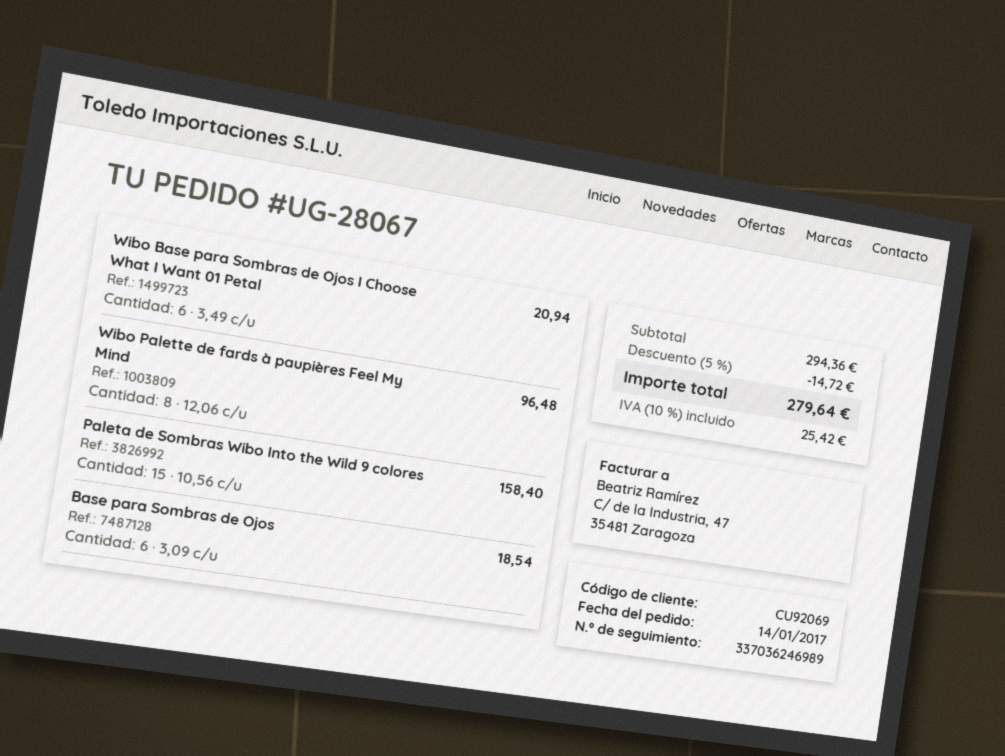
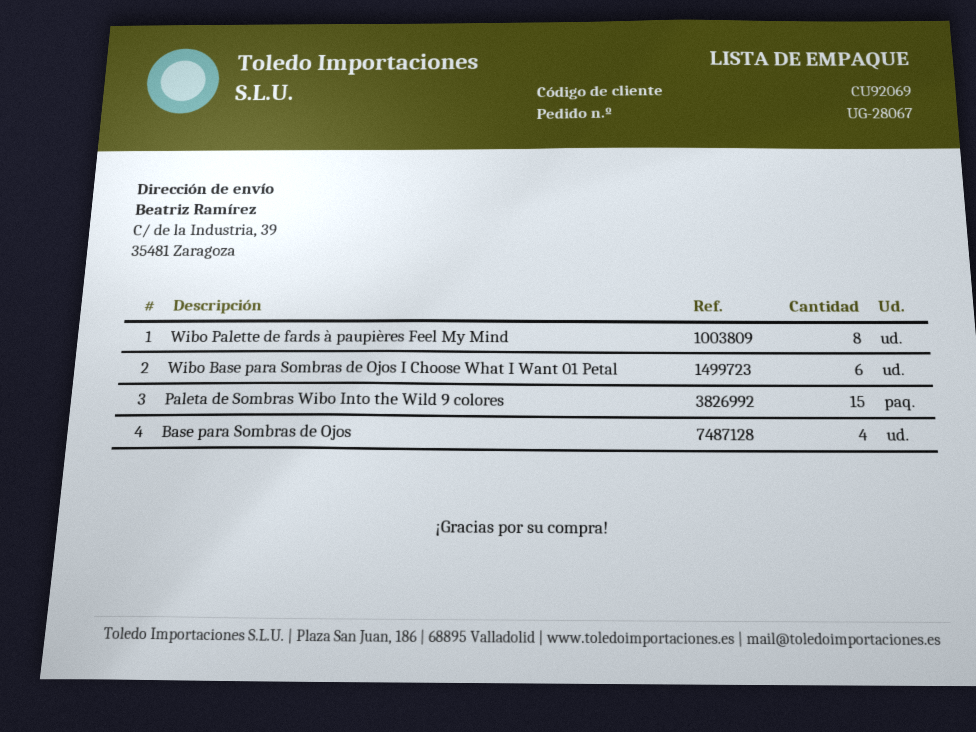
Base para Sombras de Ojos: 6 -> 4

